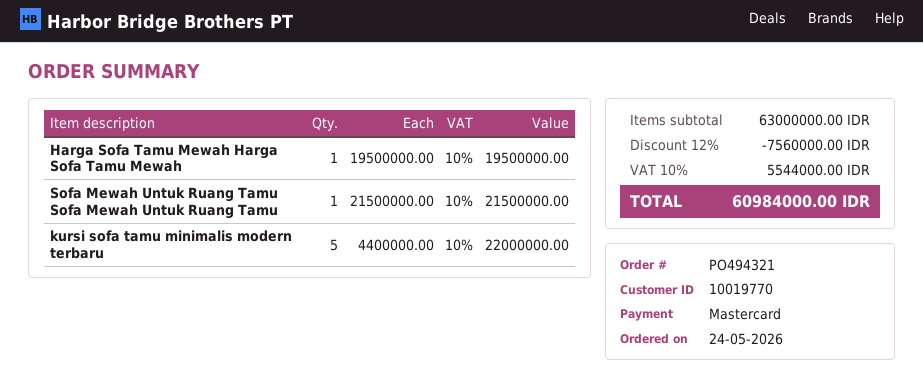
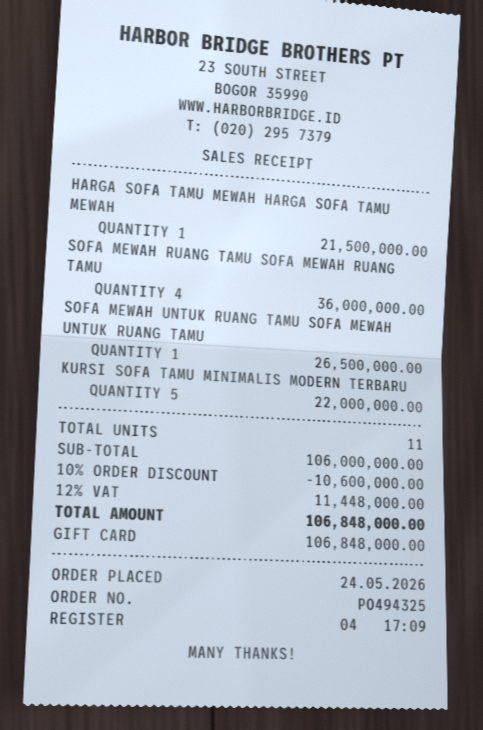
order number: PO494321 -> PO494325
payment method: Mastercard -> gift card
Harga Sofa Tamu Mewah Harga Sofa Tamu Mewah: 1 for 19500000.00 -> 1 for 21500000.00
Sofa Mewah Untuk Ruang Tamu Sofa Mewah Untuk Ruang Tamu: 1 for 21500000.00 -> 1 for 26500000.00
SOFA MEWAH RUANG TAMU SOFA MEWAH RUANG TAMU: none -> 4 for 36000000.00
subtotal: 63000000.00 -> 106000000.00
discount: 12% = 7560000.00 -> 10% = 10600000.00
tax: 10% = 5544000.00 -> 12% = 11448000.00
total: 60984000.00 -> 106848000.00

